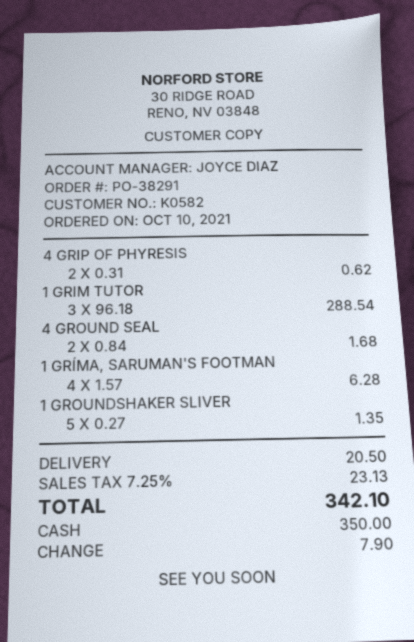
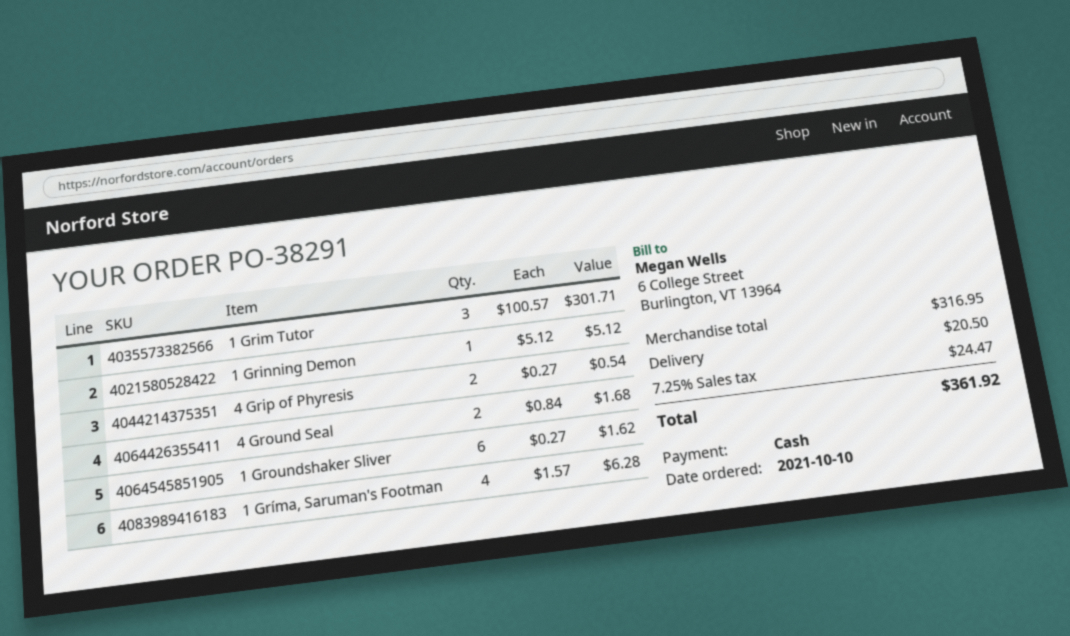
4 GRIP OF PHYRESIS: 2 x 0.31 = 0.62 -> 2 x 0.27 = 0.54
1 GRIM TUTOR: 3 x 96.18 = 288.54 -> 3 x 100.57 = 301.71
1 GROUNDSHAKER SLIVER: 5 x 0.27 = 1.35 -> 6 x 0.27 = 1.62
1 Grinning Demon: none -> 1 x 5.12 = 5.12
tax: 7.25% = 23.13 -> 7.25% = 24.47
total: 342.10 -> 361.92

